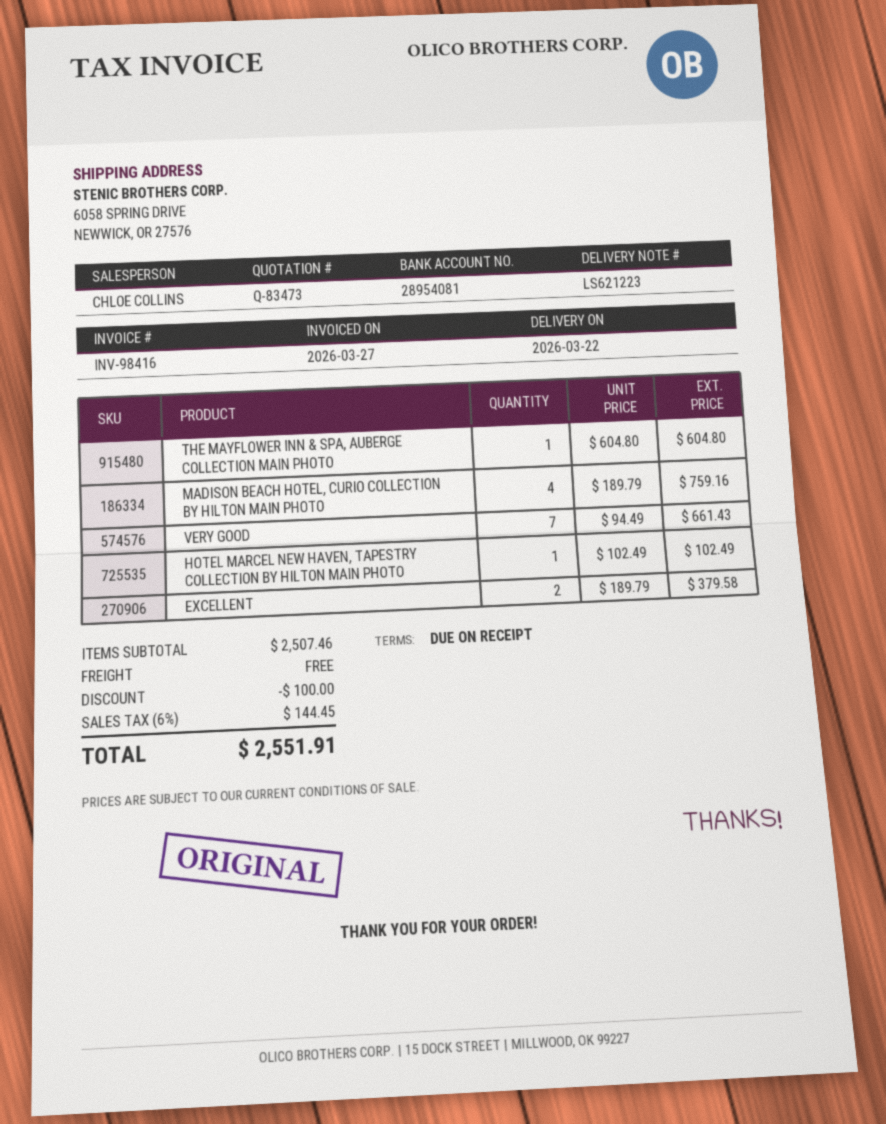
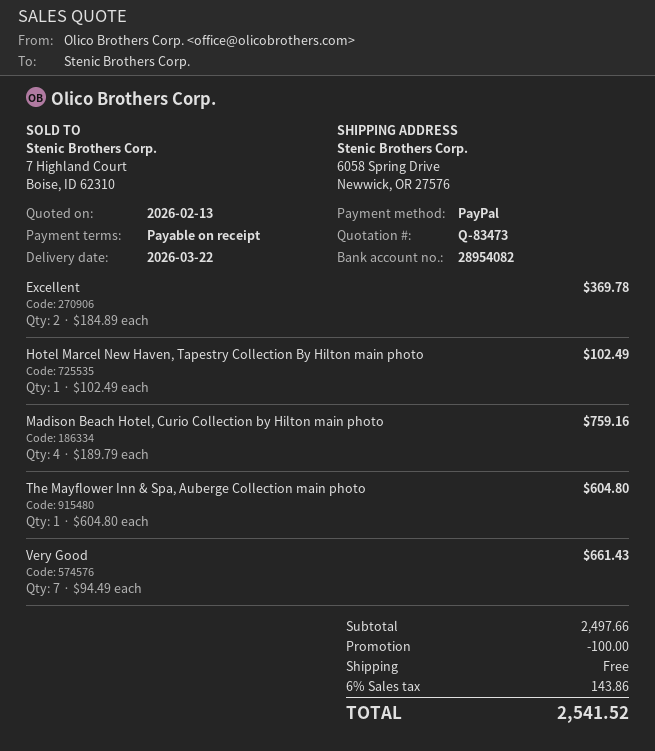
bank account: 28954081 -> 28954082
EXCELLENT: 2 x 189.79 = 379.58 -> 2 x 184.89 = 369.78
subtotal: 2507.46 -> 2497.66
tax: 6% = 144.45 -> 6% = 143.86
total: 2551.91 -> 2541.52

